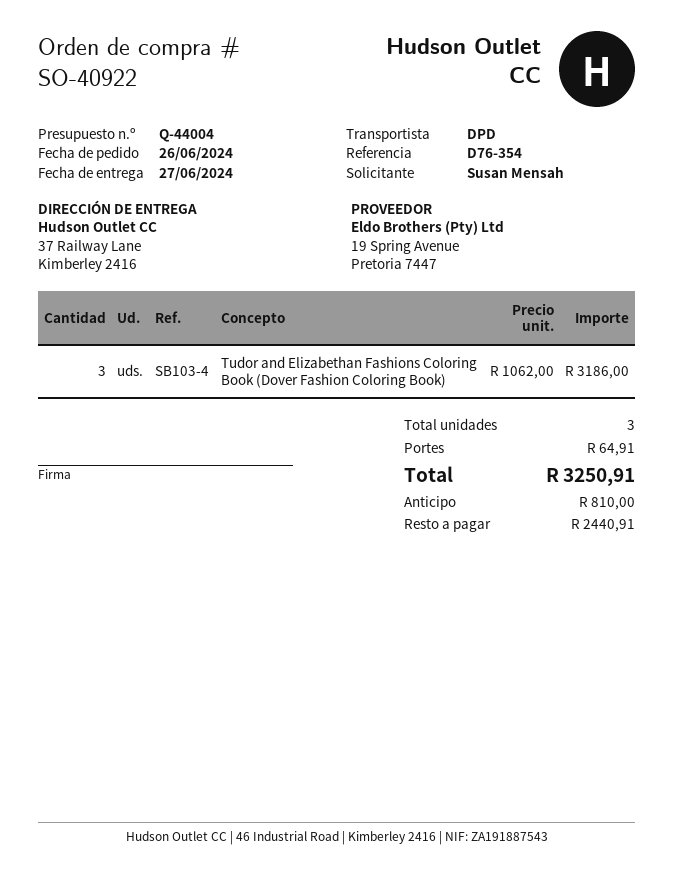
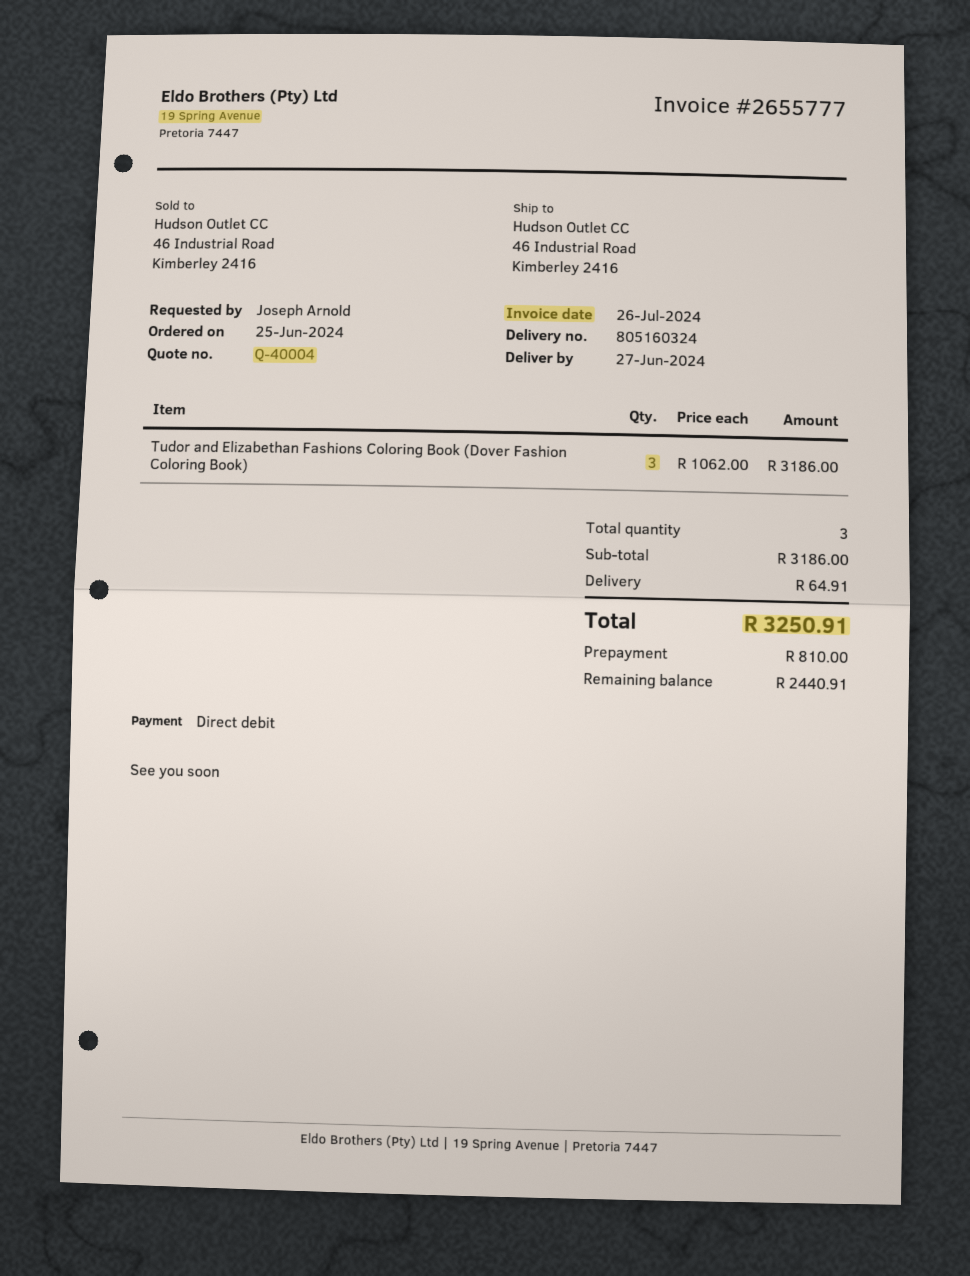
quote number: Q-44004 -> Q-40004
order date: 2024-06-26 -> 2024-06-25
ordered by: Susan Mensah -> Joseph Arnold
ship to: 37 Railway Lane, Kimberley 2416 -> 46 Industrial Road, Kimberley 2416

